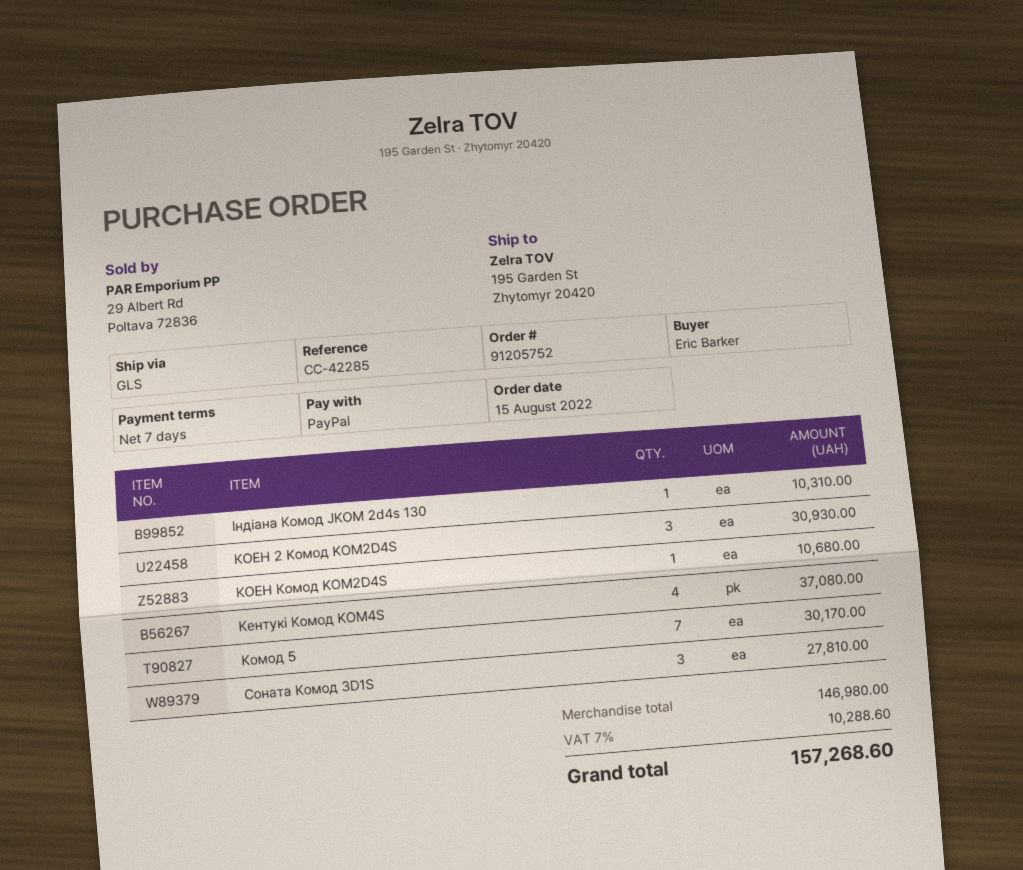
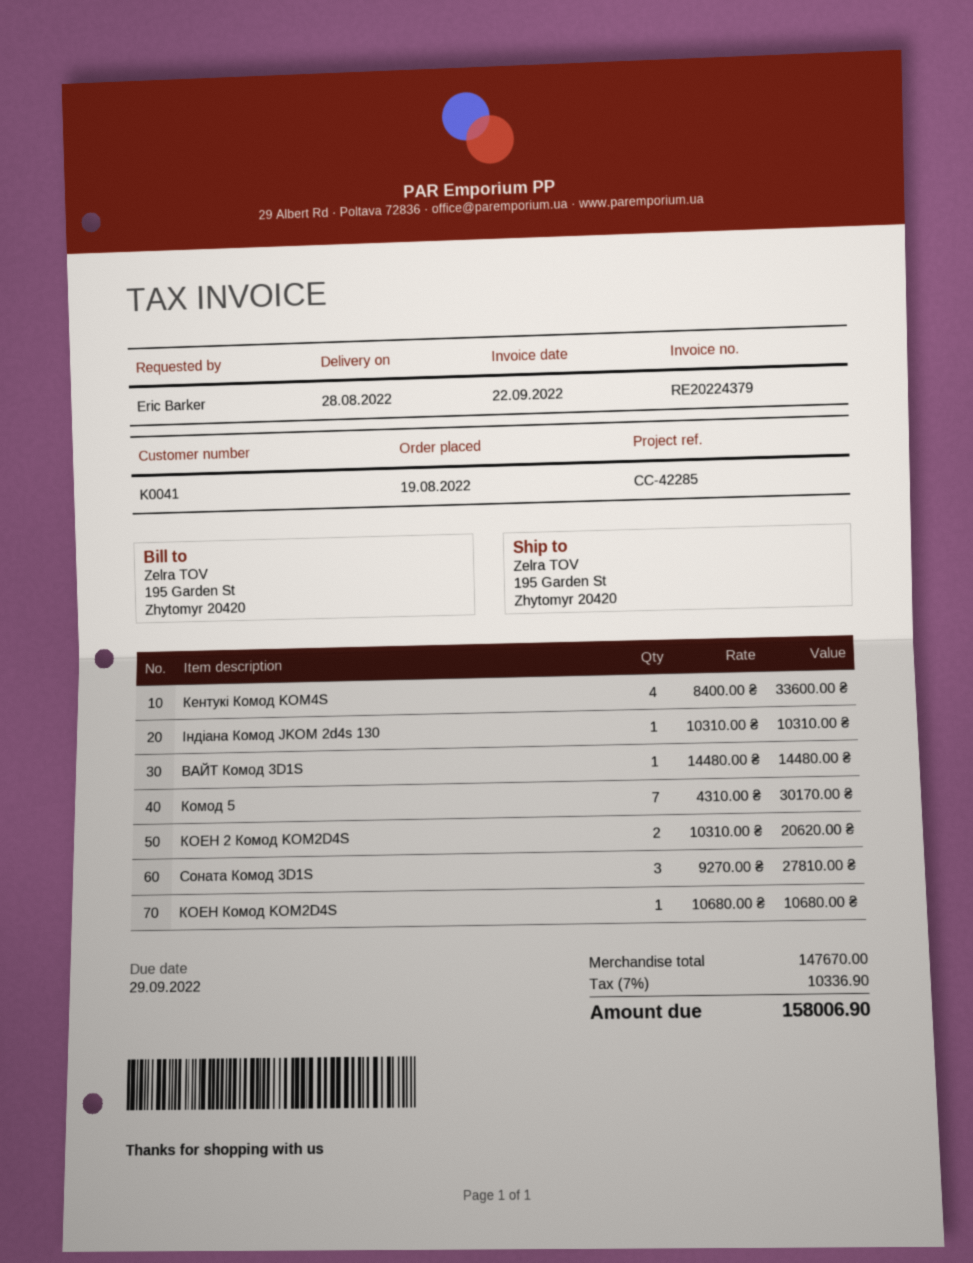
order date: 2022-08-15 -> 2022-08-19
КОЕН 2 Комод KOM2D4S: 3 for 30930.00 -> 2 for 20620.00
Кентукі Комод KOM4S: 4 for 37080.00 -> 4 for 33600.00
ВАЙТ Комод 3D1S: none -> 1 for 14480.00
subtotal: 146980.00 -> 147670.00
tax: 7% = 10288.60 -> 7% = 10336.90
total: 157268.60 -> 158006.90

